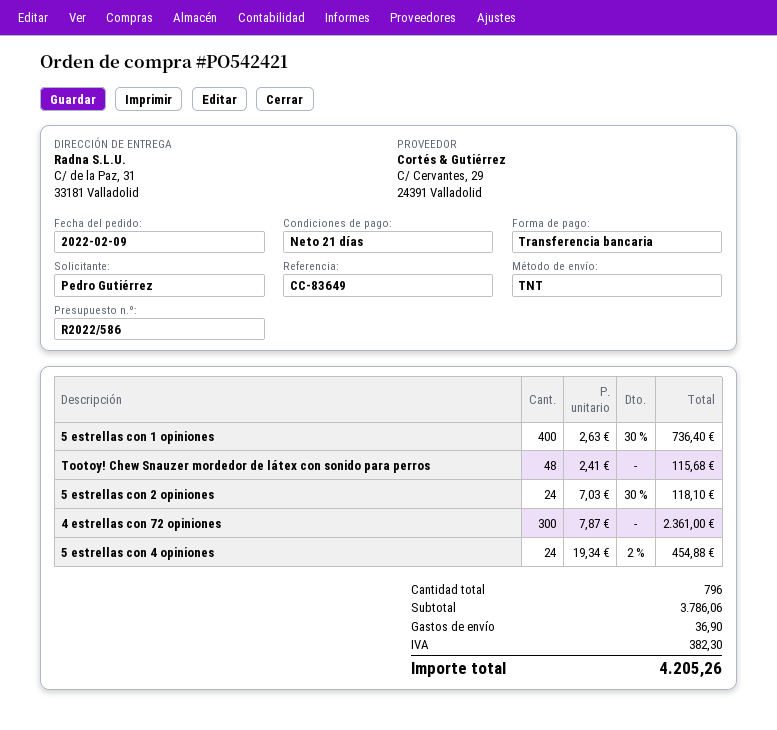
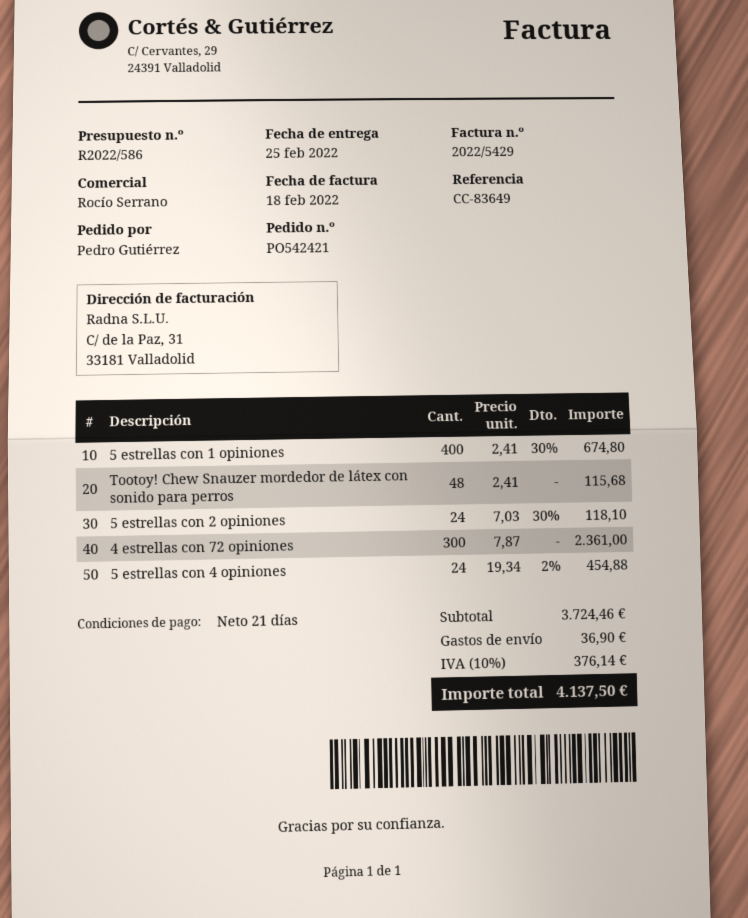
5 estrellas con 1 opiniones: 400 x 2.63 - 30% = 736.40 -> 400 x 2.41 - 30% = 674.80
subtotal: 3786.06 -> 3724.46
tax: 382.30 -> 376.14
total: 4205.26 -> 4137.50

